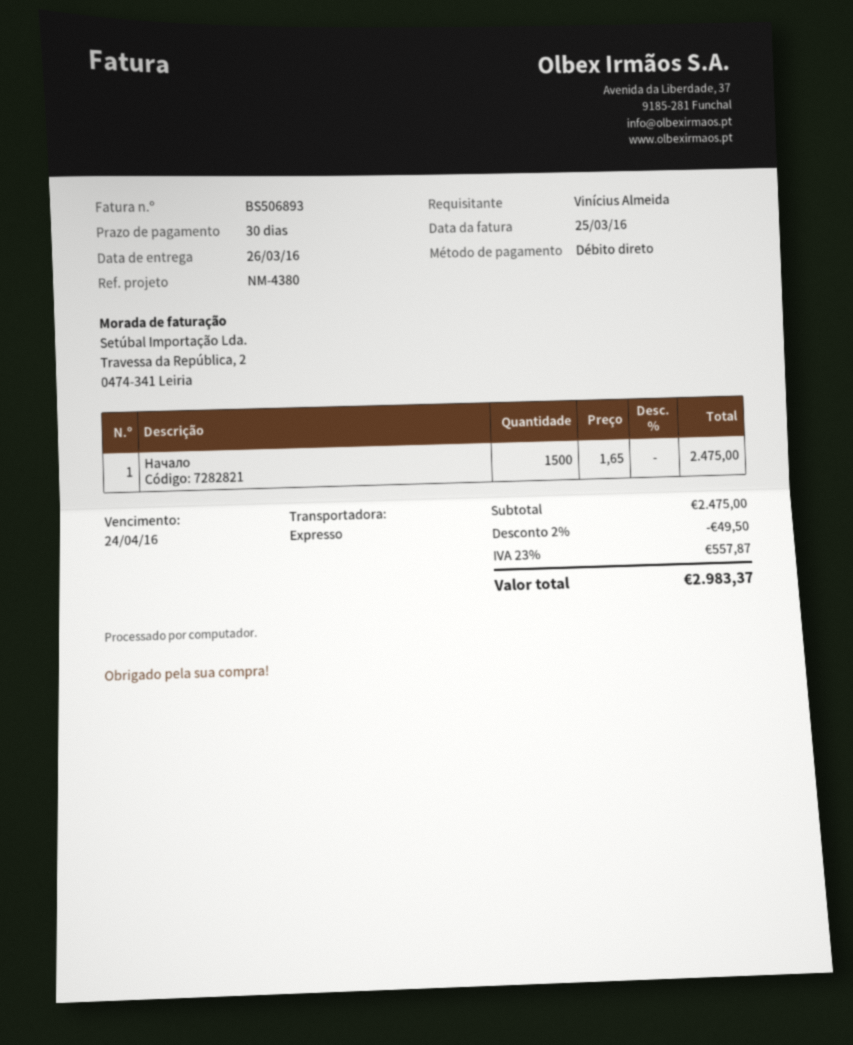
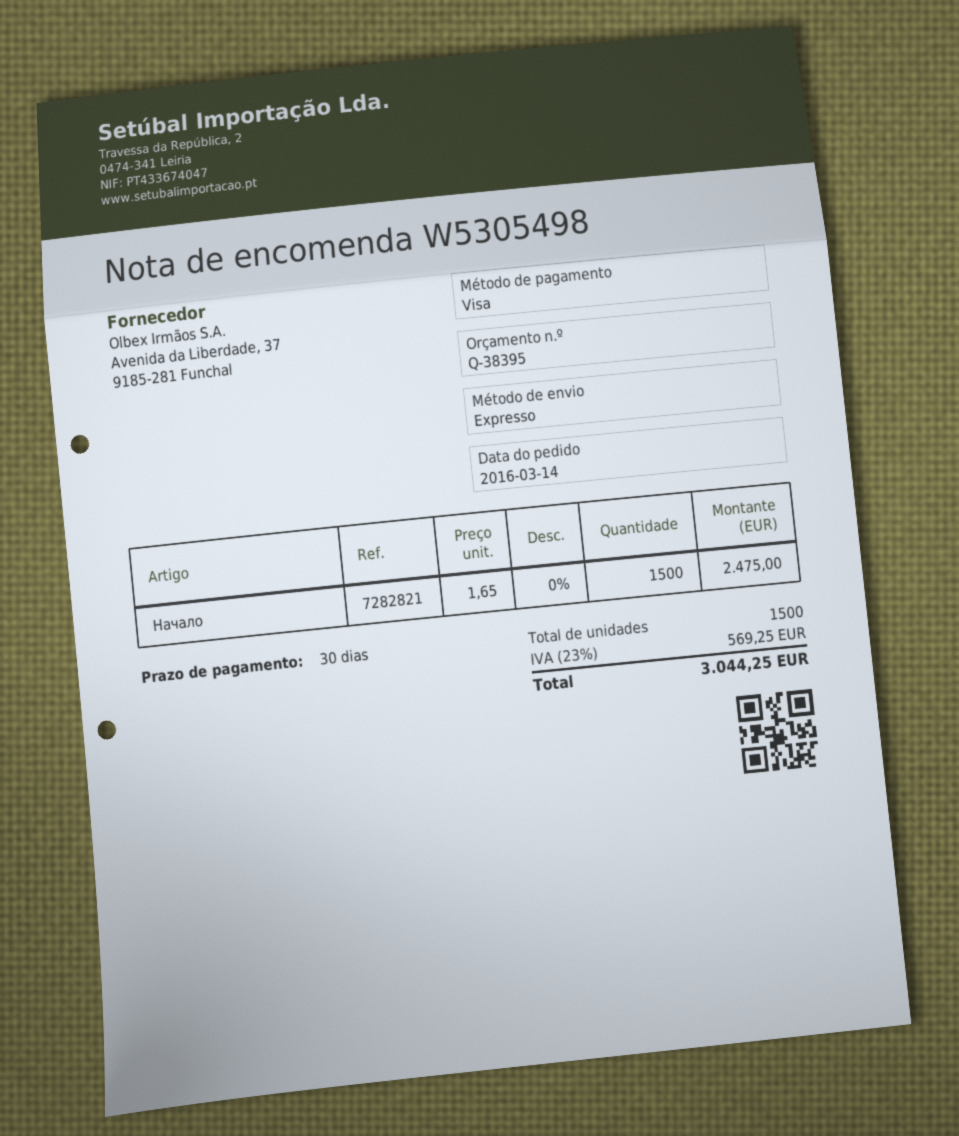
payment method: direct debit -> Visa
discount: 2% = 49.50 -> none
tax: 23% = 557.87 -> 23% = 569.25
total: 2983.37 -> 3044.25

